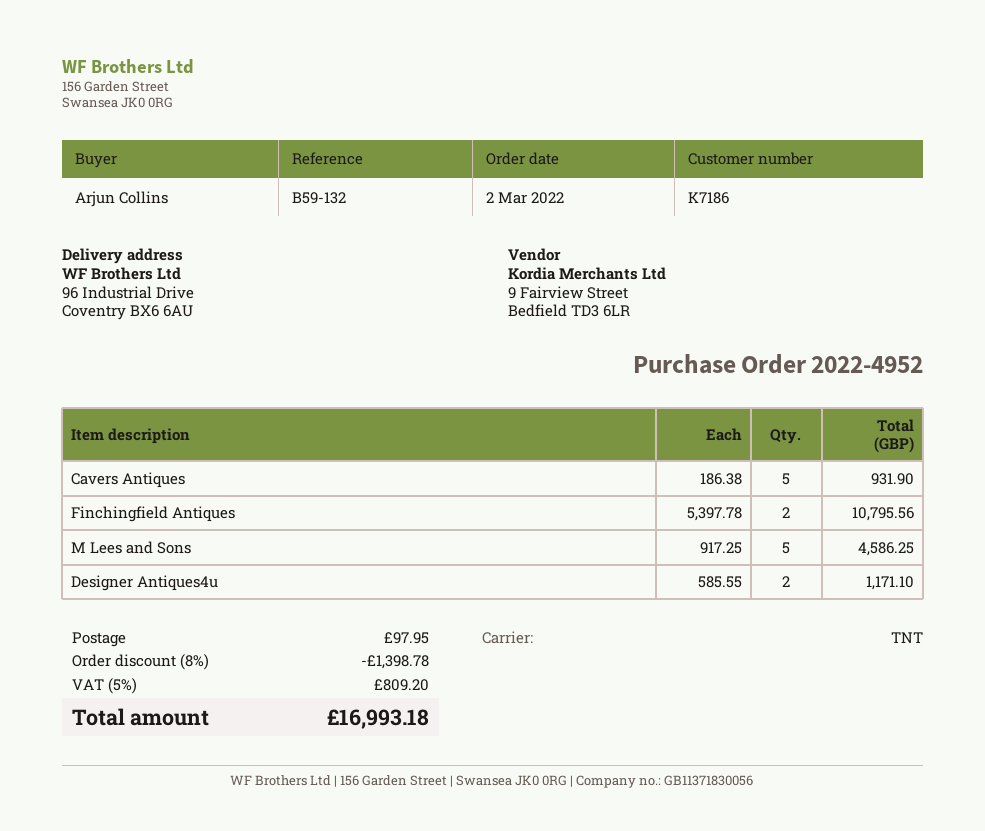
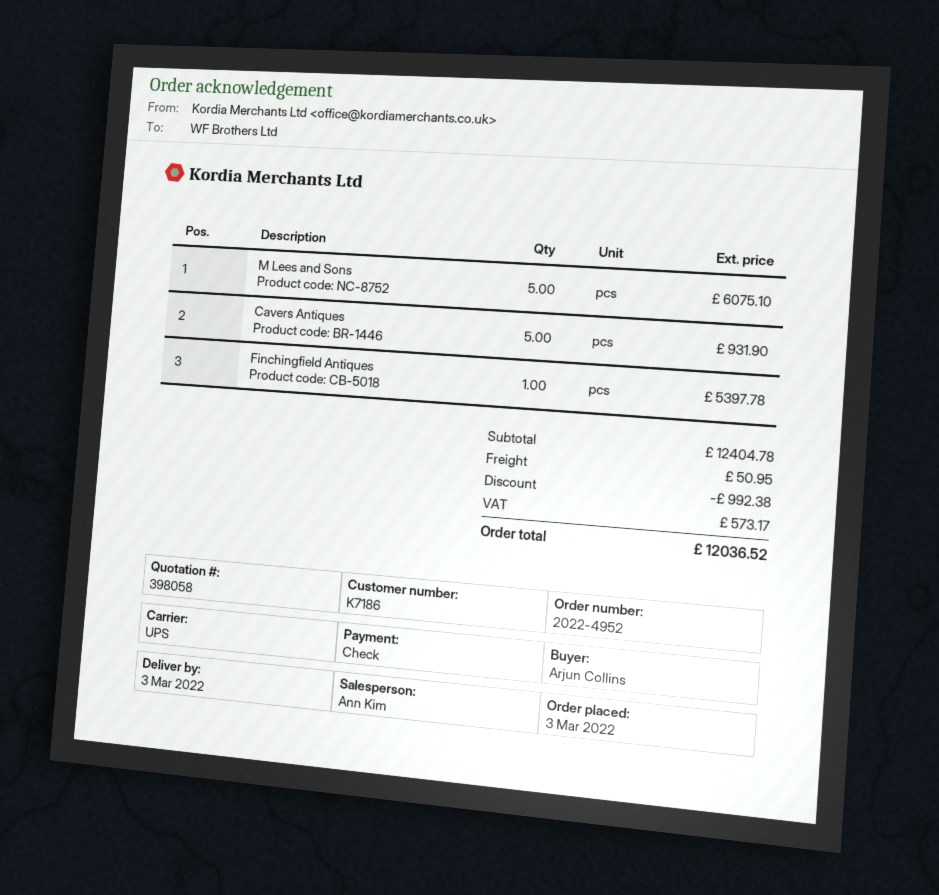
order date: 2022-03-02 -> 2022-03-03
shipping method: TNT -> UPS
Finchingfield Antiques: 2 for 10795.56 -> 1 for 5397.78
M Lees and Sons: 5 for 4586.25 -> 5 for 6075.10
Designer Antiques4u: 2 for 1171.10 -> none
discount: 1398.78 -> 992.38
shipping: 97.95 -> 50.95
tax: 809.20 -> 573.17
total: 16993.18 -> 12036.52

